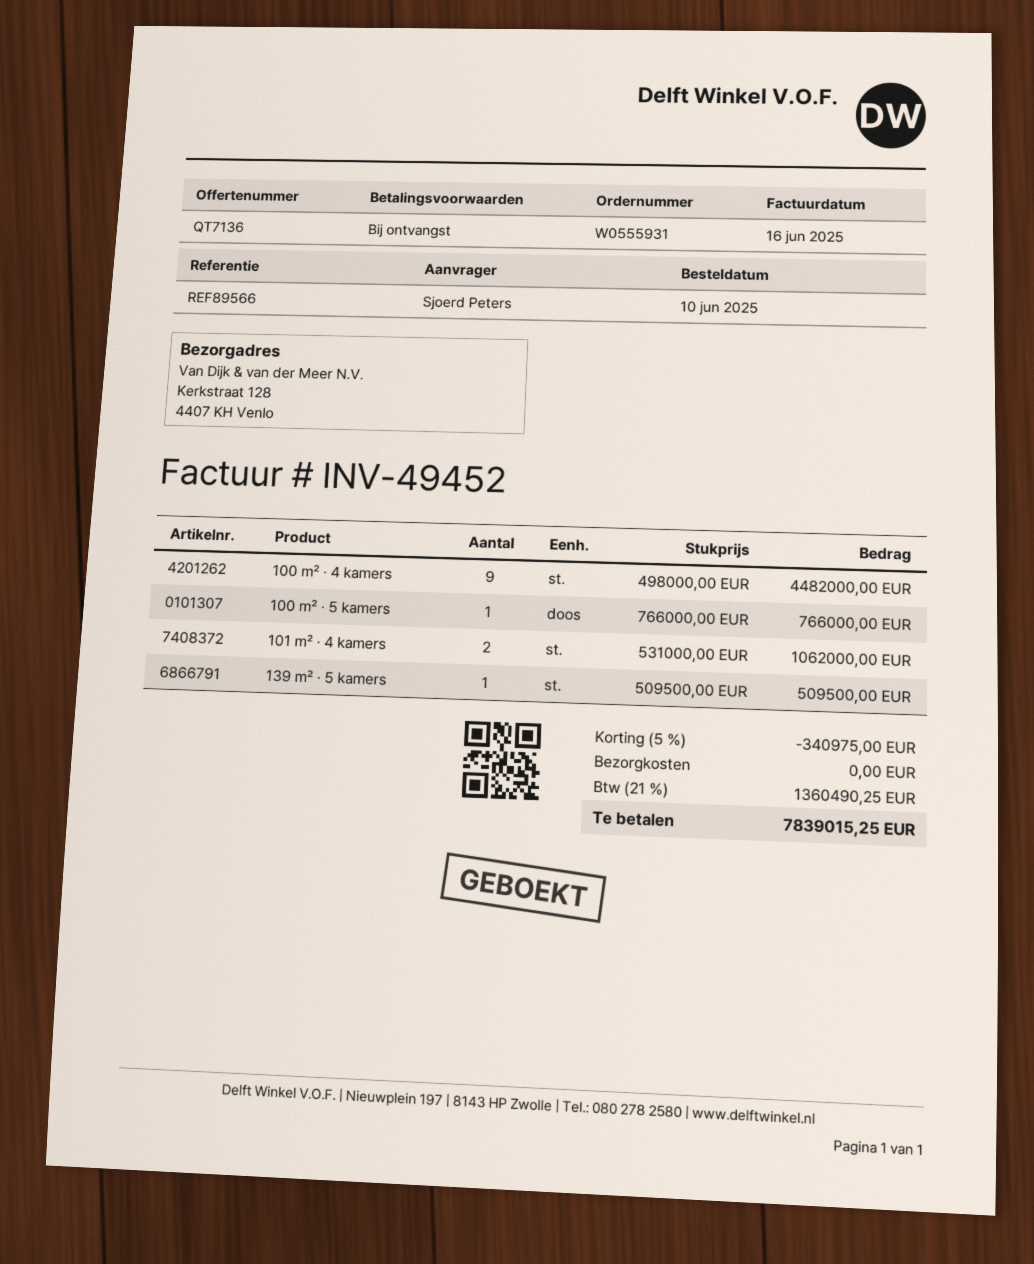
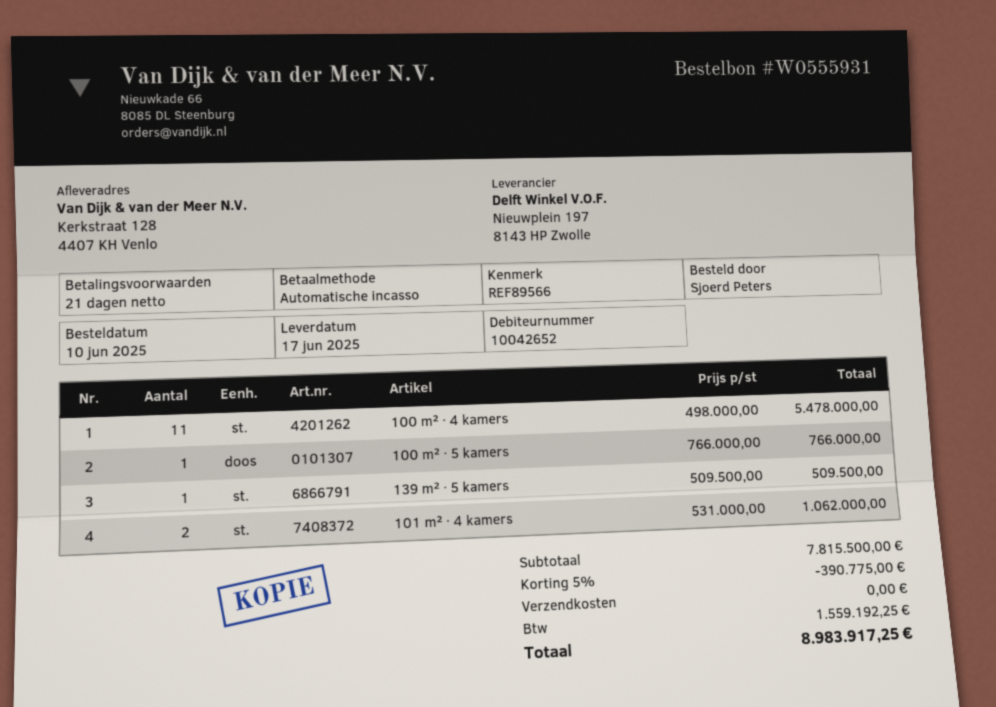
payment terms: on receipt -> 21 days
100 m² · 4 kamers: 9 x 498000.00 = 4482000.00 -> 11 x 498000.00 = 5478000.00
discount: 5% = 340975.00 -> 5% = 390775.00
tax: 1360490.25 -> 1559192.25
total: 7839015.25 -> 8983917.25

